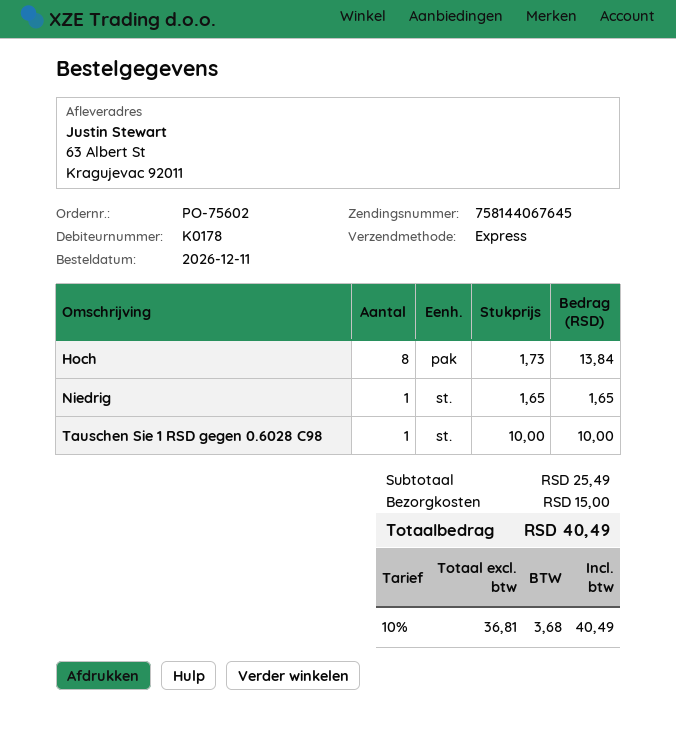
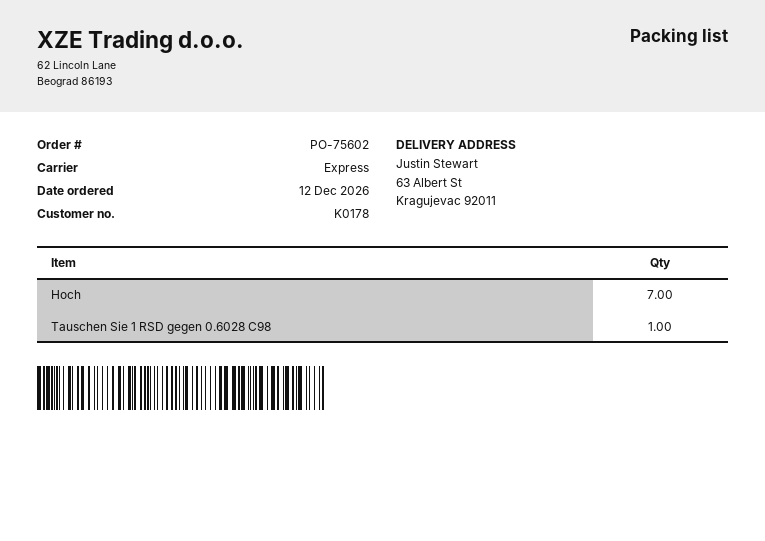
order date: 2026-12-11 -> 2026-12-12
Hoch: 8 -> 7
Niedrig: 1 -> none

